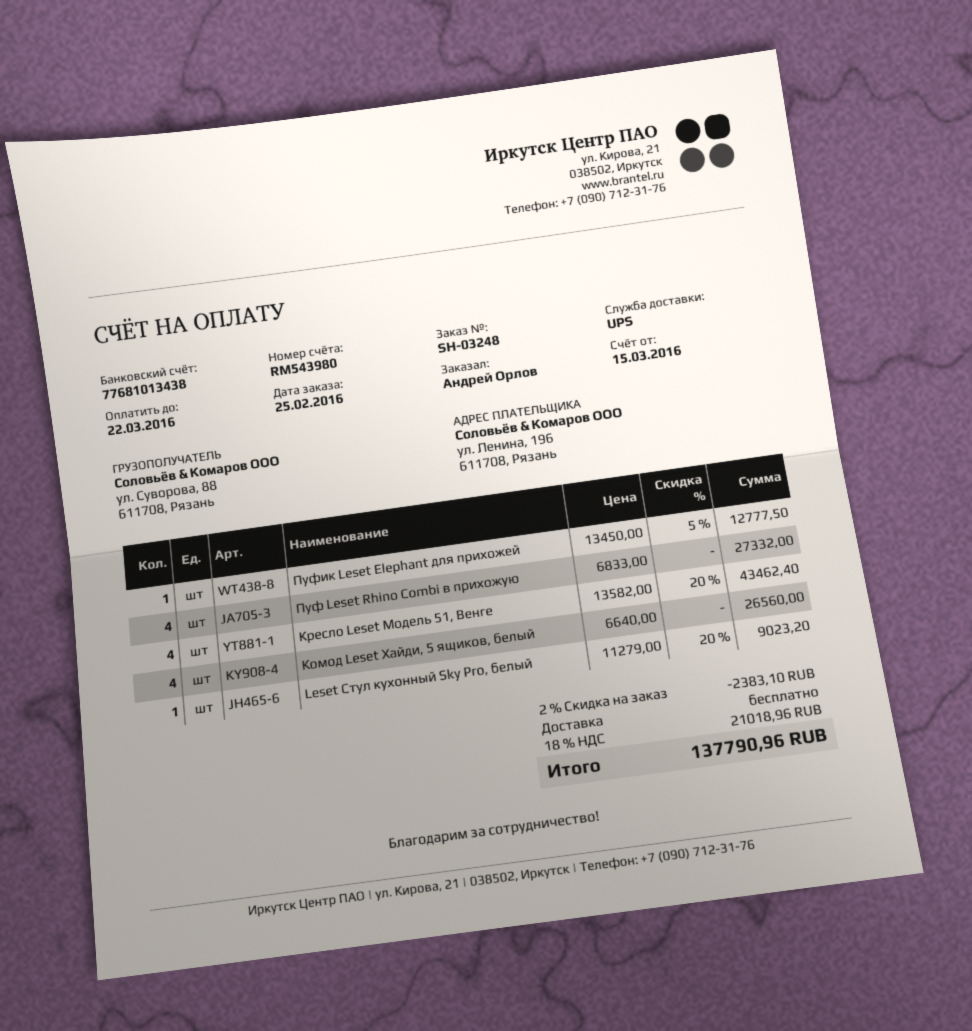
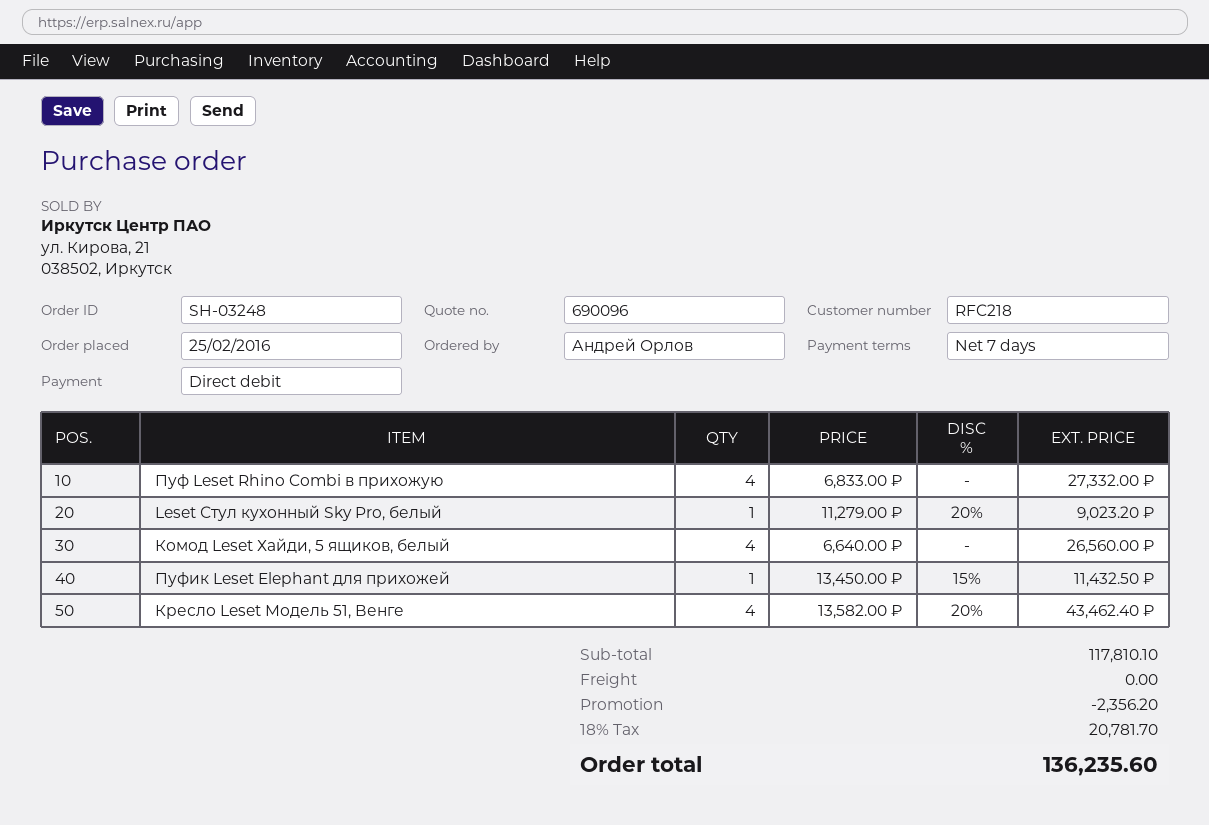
Пуфик Leset Elephant для прихожей: 1 x 13450.00 - 5% = 12777.50 -> 1 x 13450.00 - 15% = 11432.50
discount: 2383.10 -> 2356.20
tax: 18% = 21018.96 -> 18% = 20781.70
total: 137790.96 -> 136235.60

